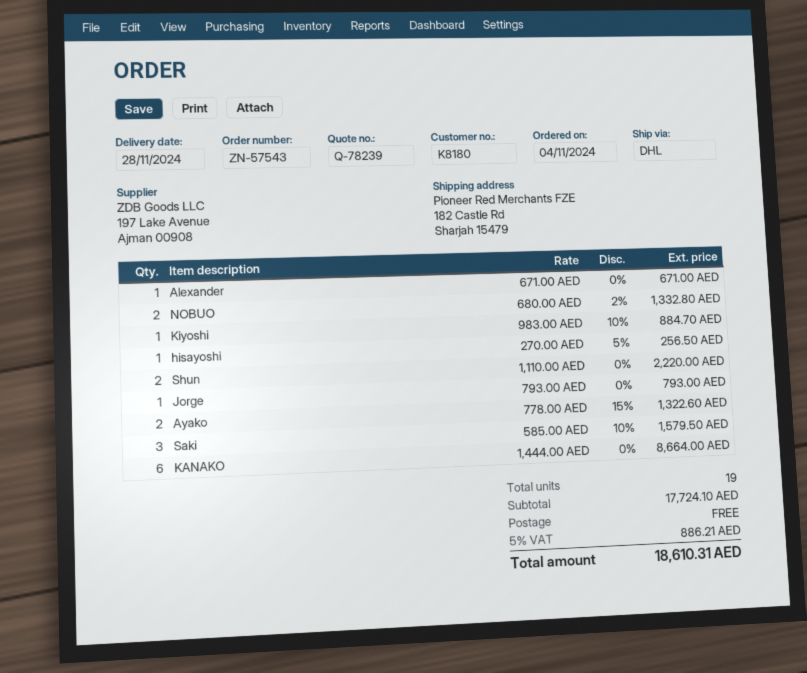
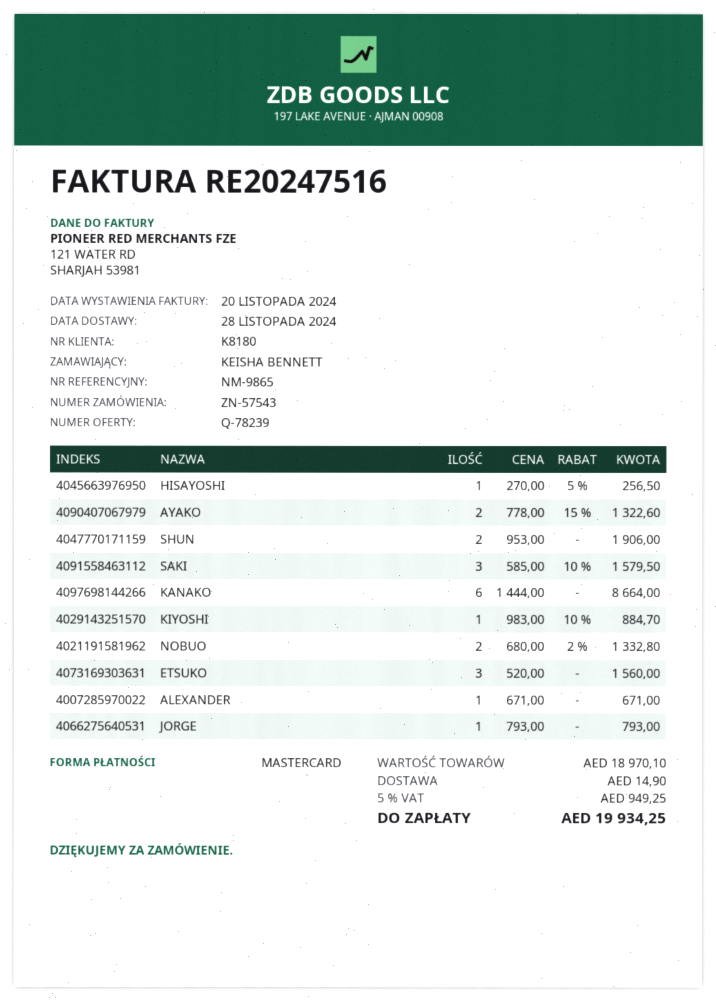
Shun: 2 x 1110.00 = 2220.00 -> 2 x 953.00 = 1906.00
ETSUKO: none -> 3 x 520.00 = 1560.00
subtotal: 17724.10 -> 18970.10
shipping: 0.00 -> 14.90
tax: 5% = 886.21 -> 5% = 949.25
total: 18610.31 -> 19934.25

